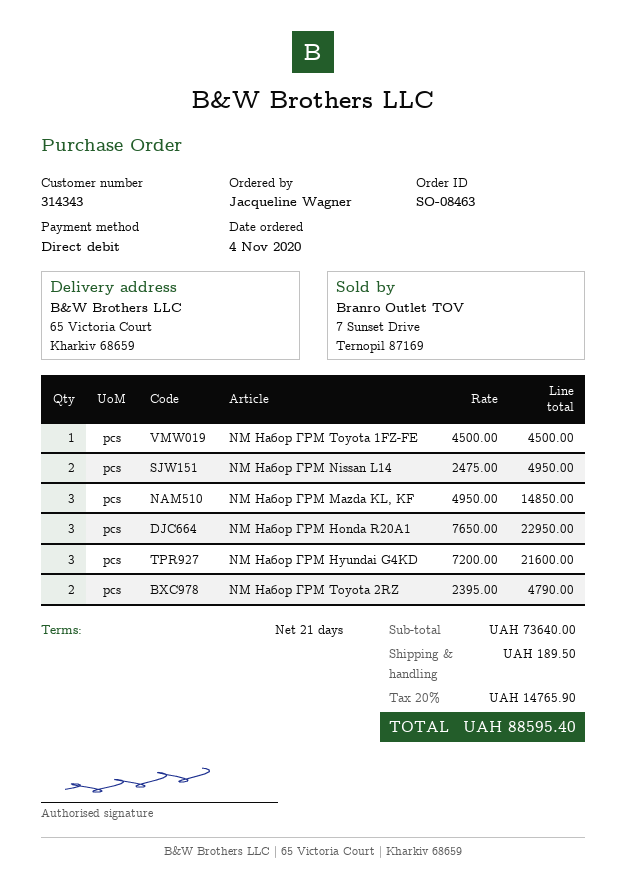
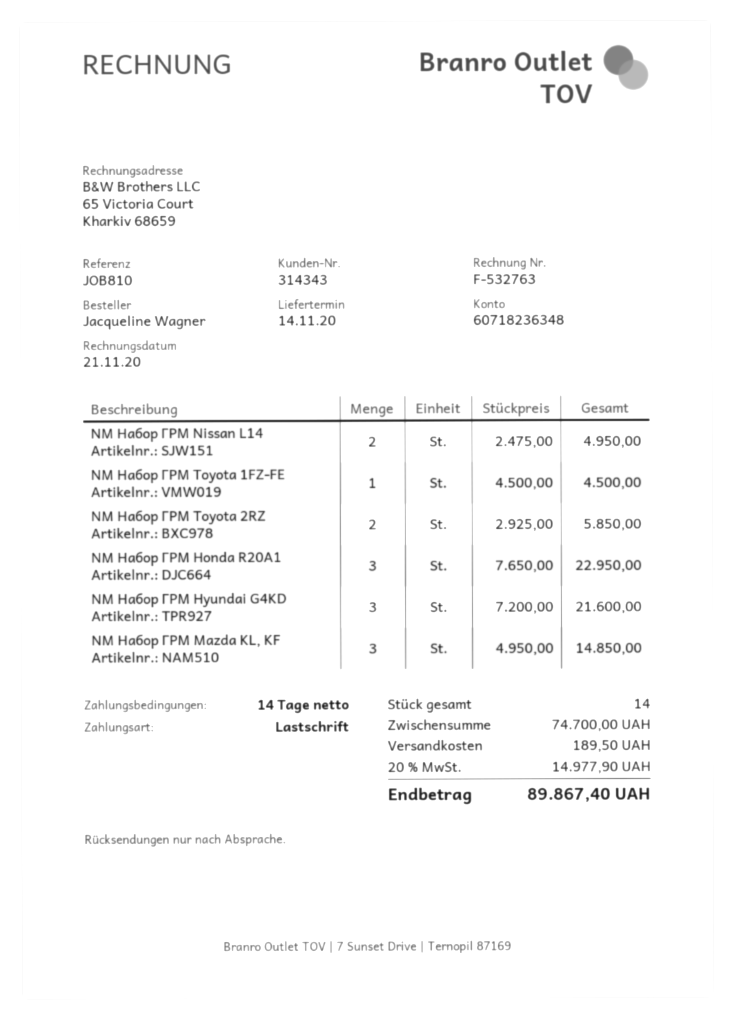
payment terms: 21 days -> 14 days
NM Набор ГРМ Toyota 2RZ: 2 x 2395.00 = 4790.00 -> 2 x 2925.00 = 5850.00
subtotal: 73640.00 -> 74700.00
tax: 20% = 14765.90 -> 20% = 14977.90
total: 88595.40 -> 89867.40

